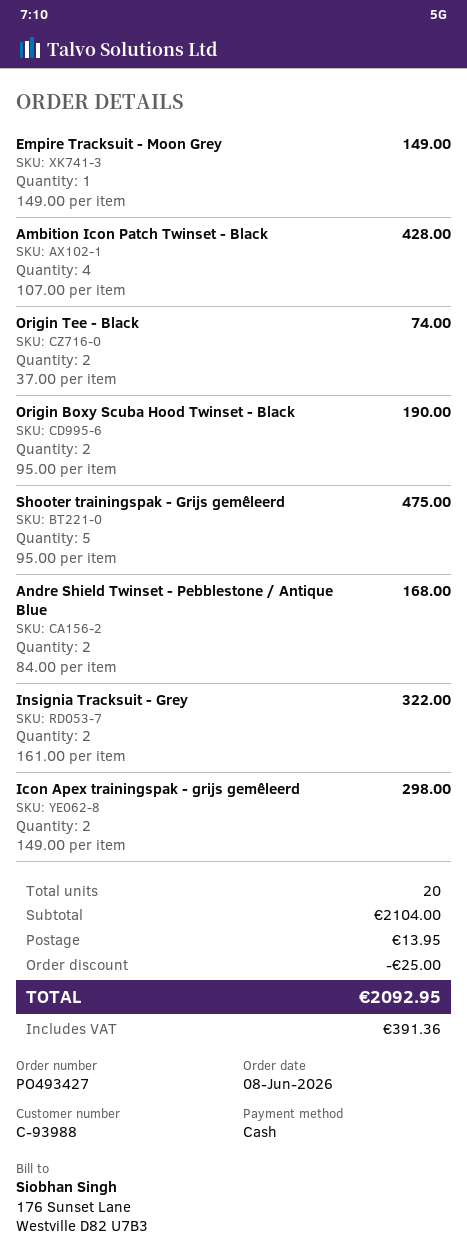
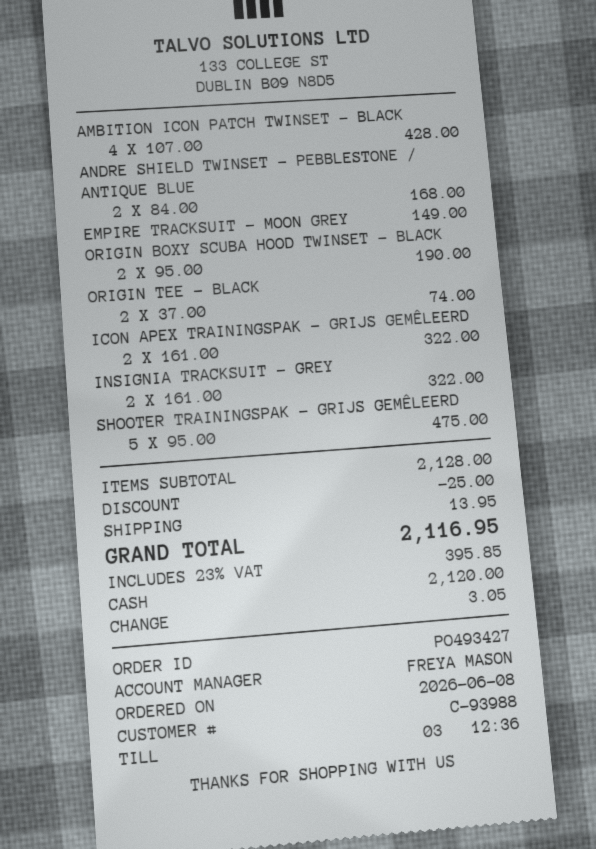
Icon Apex trainingspak - grijs gemêleerd: 2 x 149.00 = 298.00 -> 2 x 161.00 = 322.00
subtotal: 2104.00 -> 2128.00
tax: 391.36 -> 395.85
total: 2092.95 -> 2116.95

